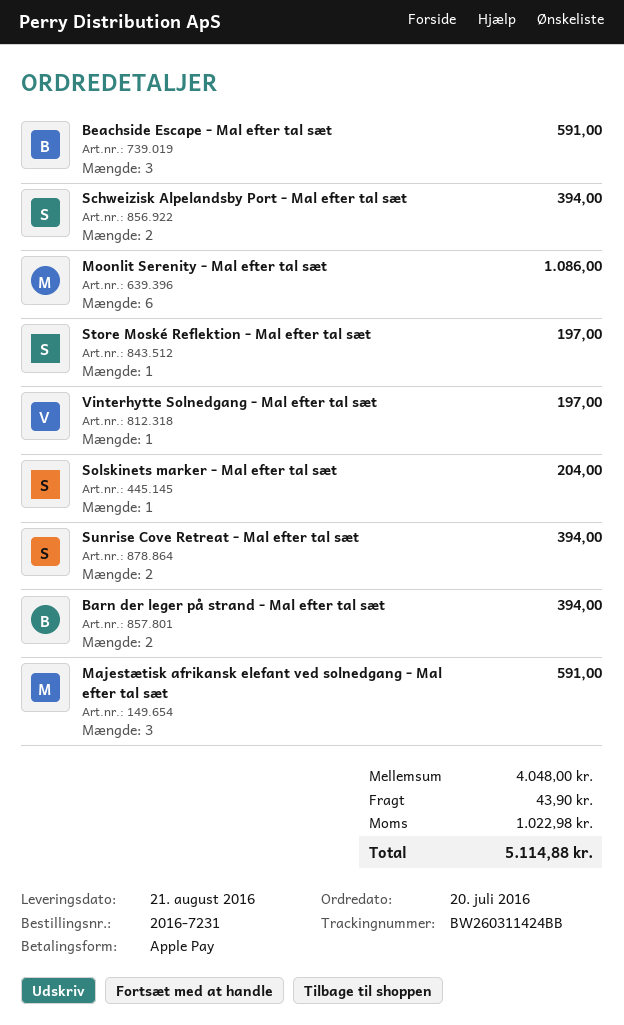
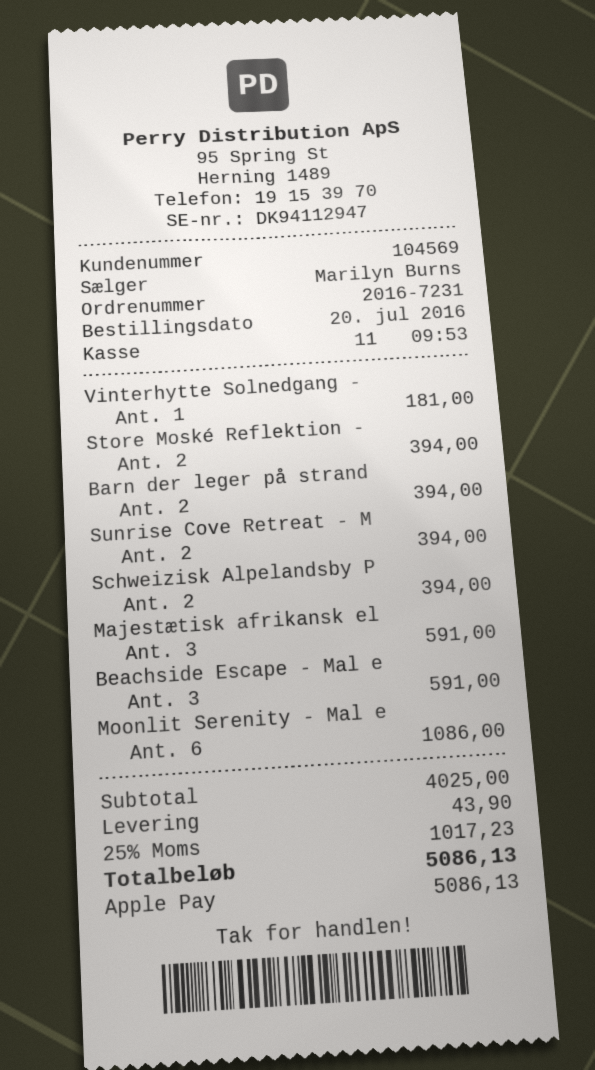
Store Moské Reflektion - Mal efter tal sæt: 1 for 197.00 -> 2 for 394.00
Vinterhytte Solnedgang - Mal efter tal sæt: 1 for 197.00 -> 1 for 181.00
Solskinets marker - Mal efter tal sæt: 1 for 204.00 -> none
subtotal: 4048.00 -> 4025.00
tax: 1022.98 -> 1017.23
total: 5114.88 -> 5086.13

